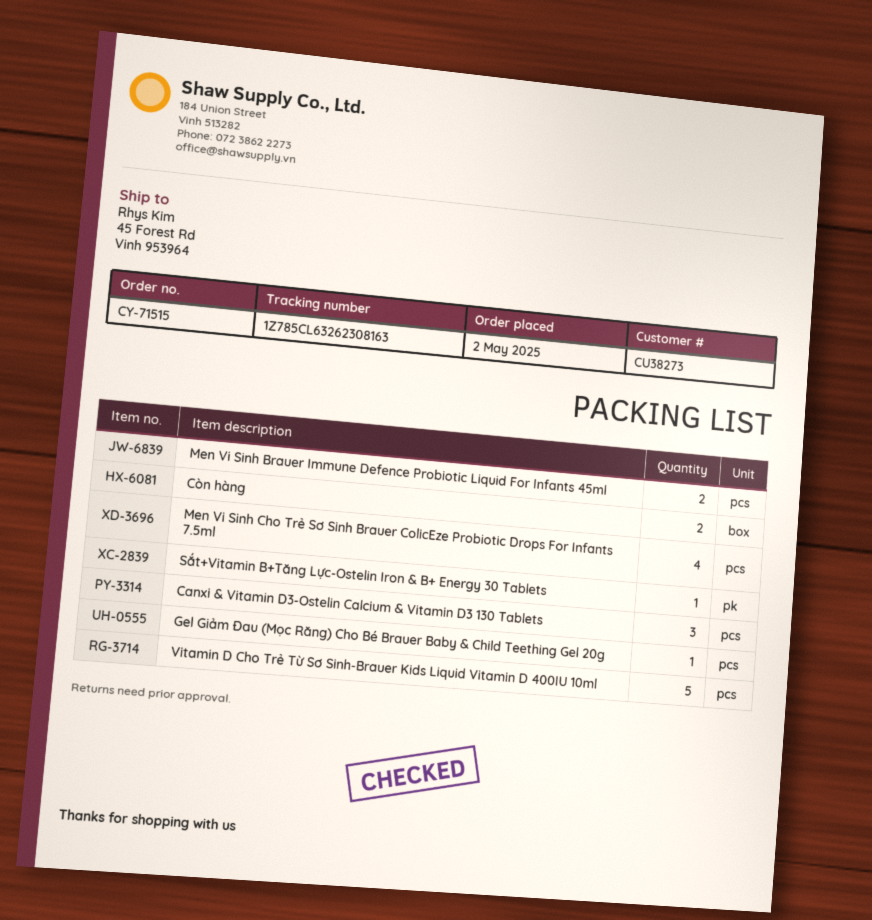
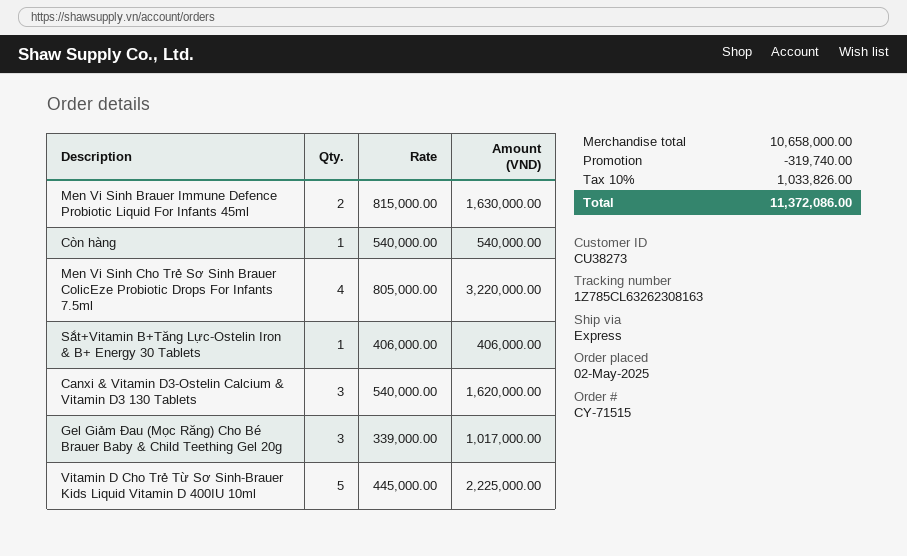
Còn hàng: 2 -> 1
Gel Giảm Đau (Mọc Răng) Cho Bé Brauer Baby & Child Teething Gel 20g: 1 -> 3

